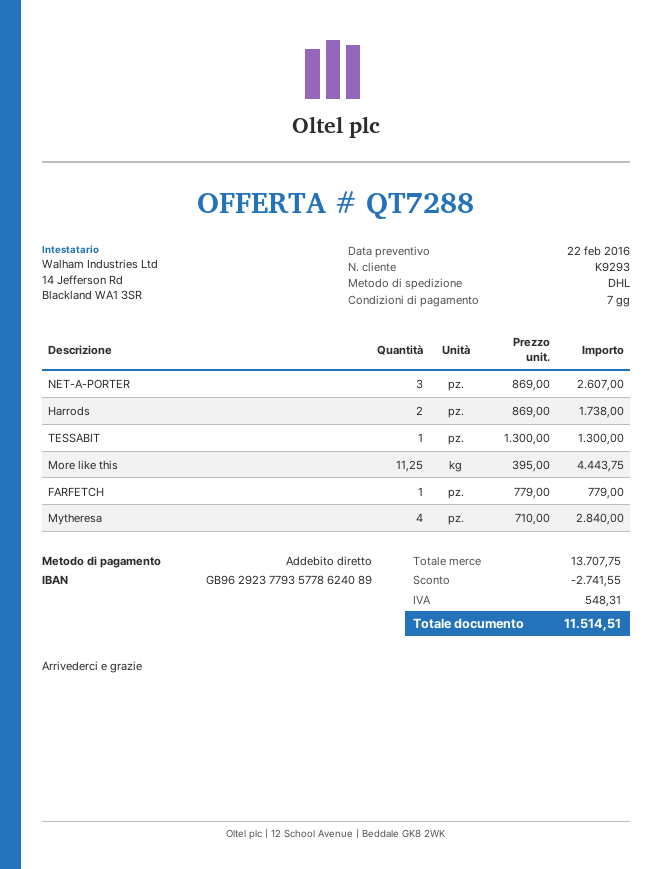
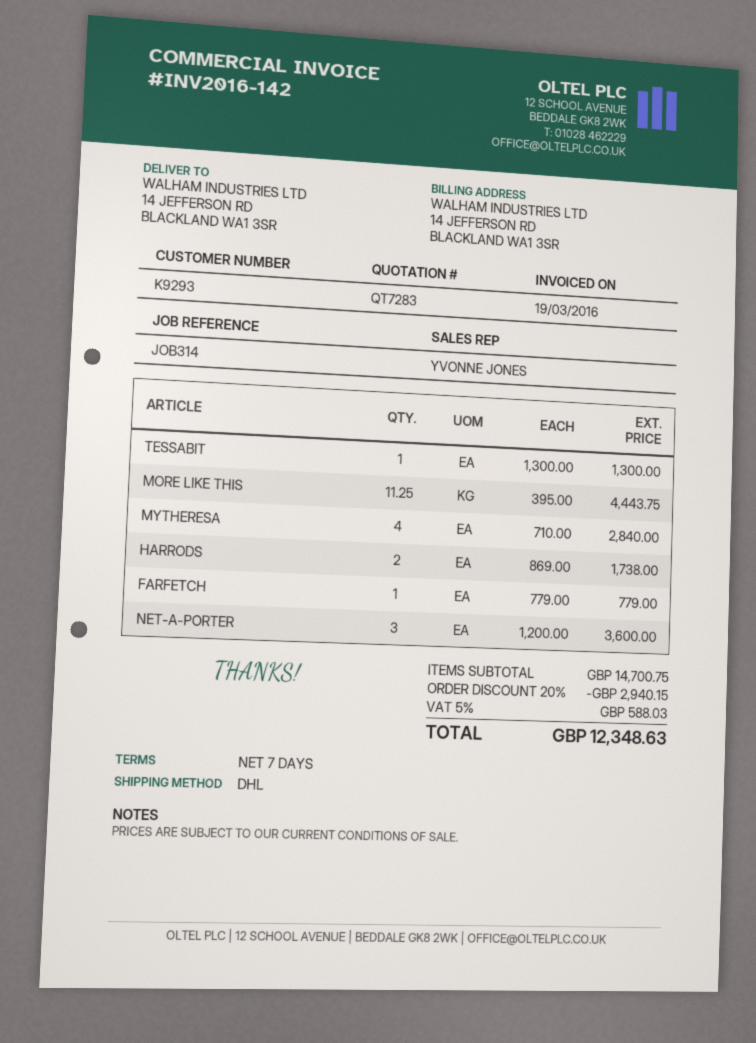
quote number: QT7288 -> QT7283
NET-A-PORTER: 3 x 869.00 = 2607.00 -> 3 x 1200.00 = 3600.00
subtotal: 13707.75 -> 14700.75
discount: 2741.55 -> 2940.15
tax: 548.31 -> 588.03
total: 11514.51 -> 12348.63

